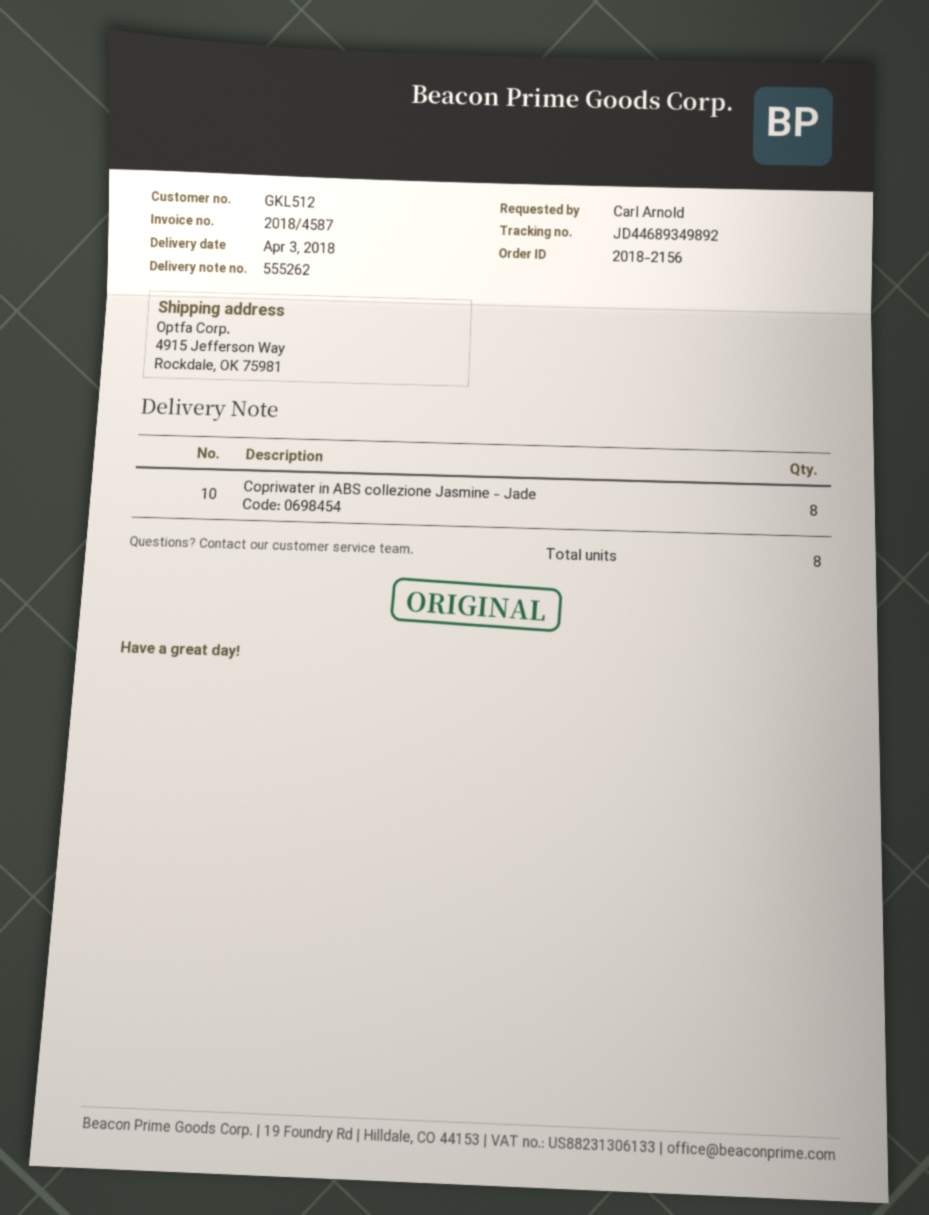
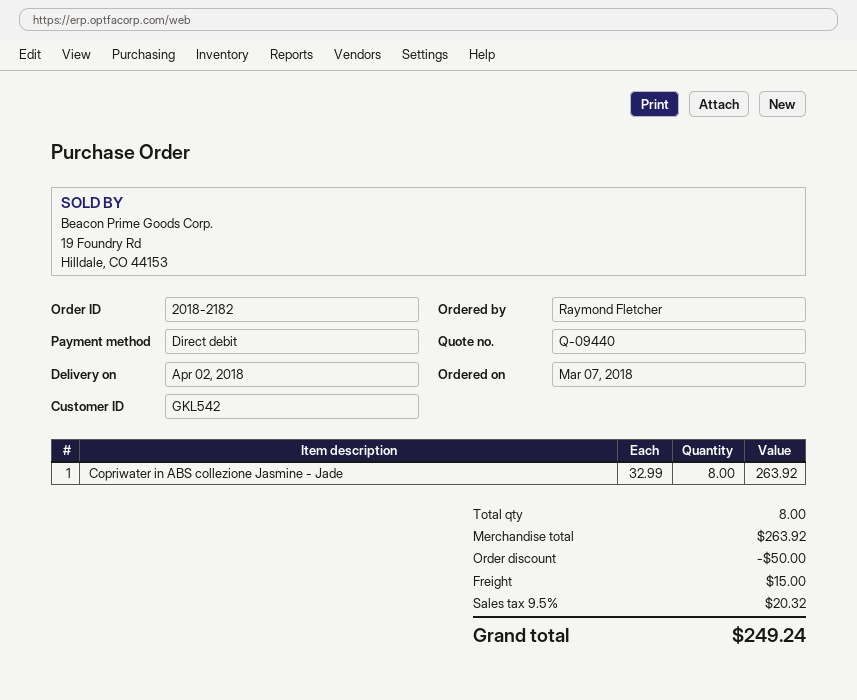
order number: 2018-2156 -> 2018-2182
delivery date: 2018-04-03 -> 2018-04-02
customer number: GKL512 -> GKL542
ordered by: Carl Arnold -> Raymond Fletcher

